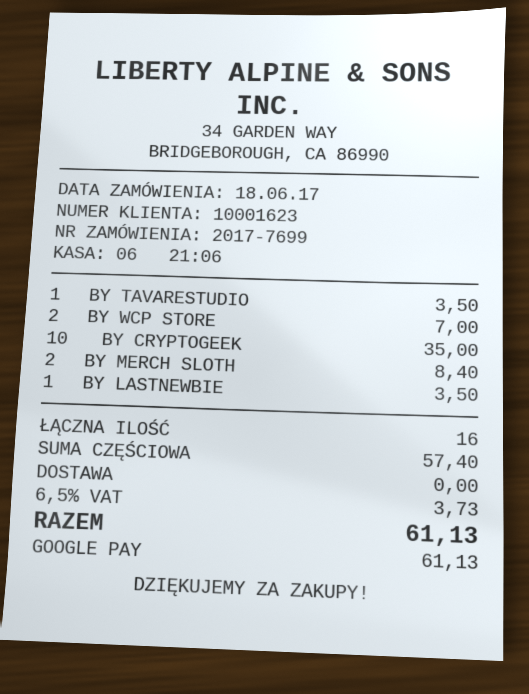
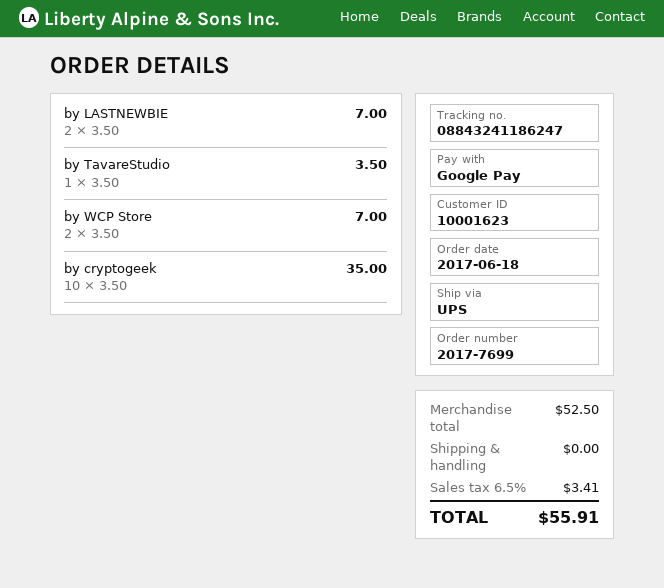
BY MERCH SLOTH: 2 for 8.40 -> none
BY LASTNEWBIE: 1 for 3.50 -> 2 for 7.00
subtotal: 57.40 -> 52.50
tax: 6.5% = 3.73 -> 6.5% = 3.41
total: 61.13 -> 55.91

